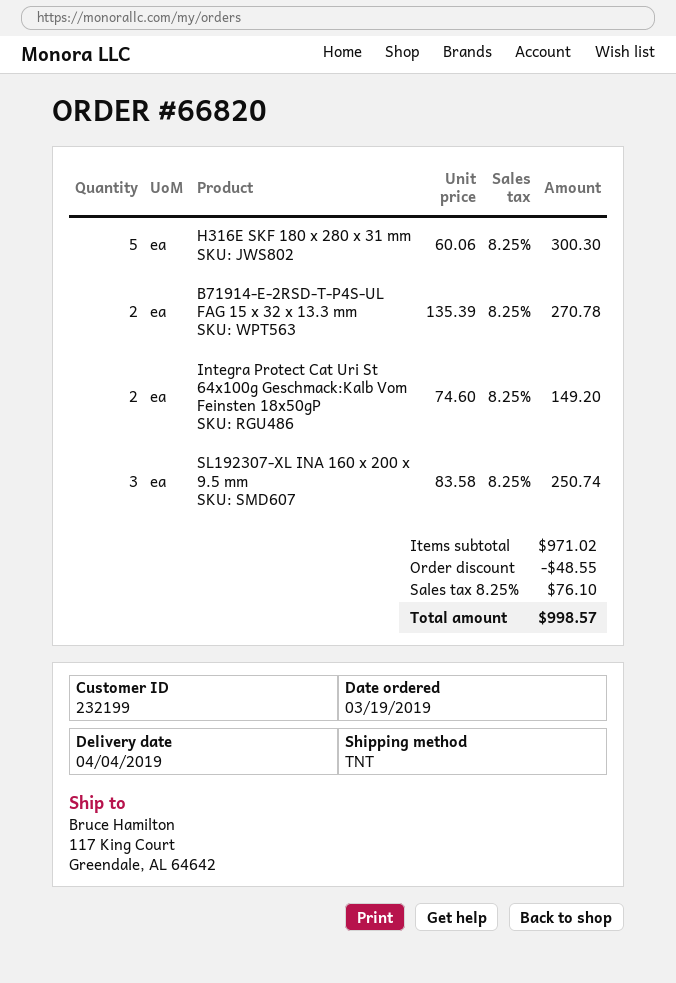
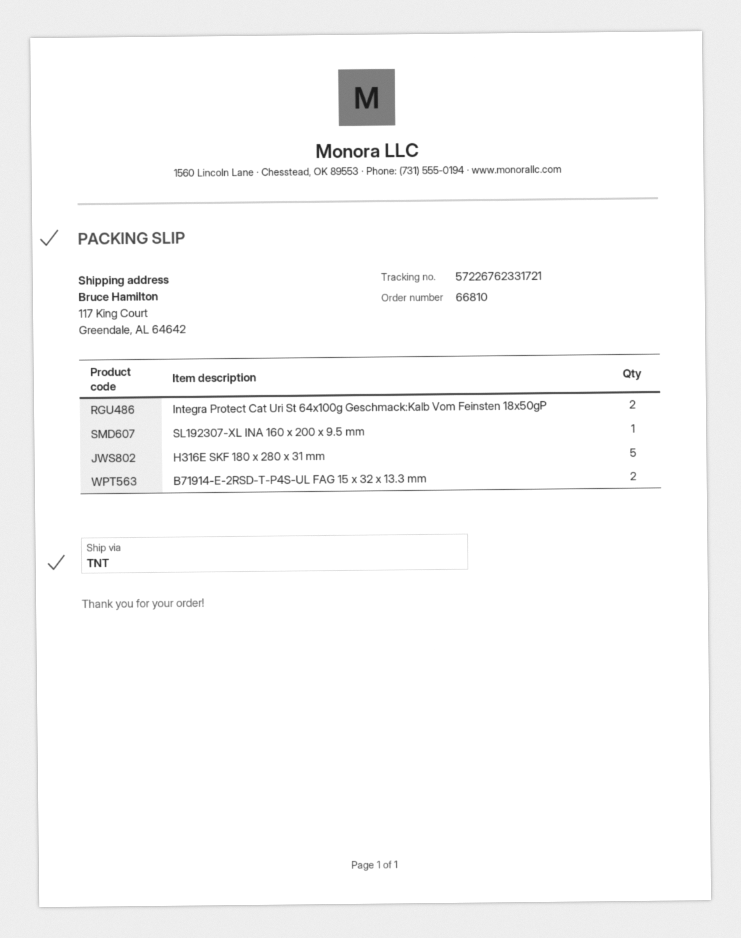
order number: 66820 -> 66810
SL192307-XL INA 160 x 200 x 9.5 mm: 3 -> 1

